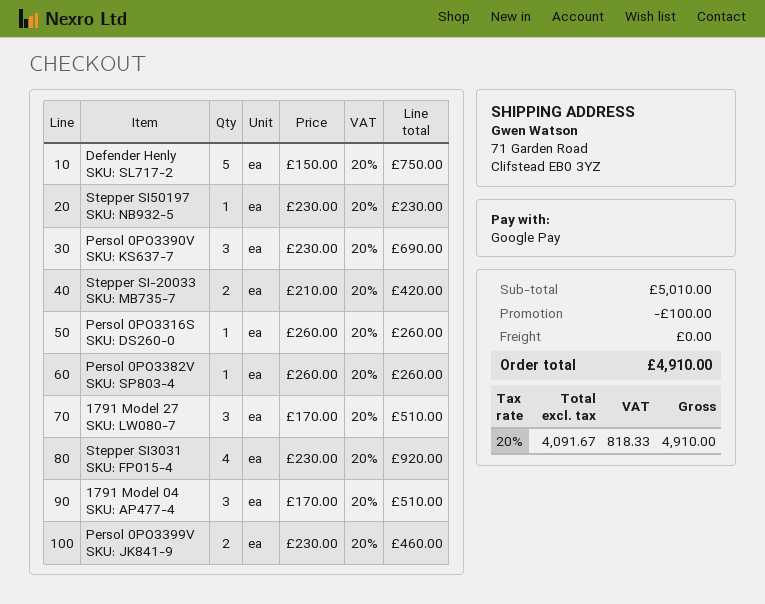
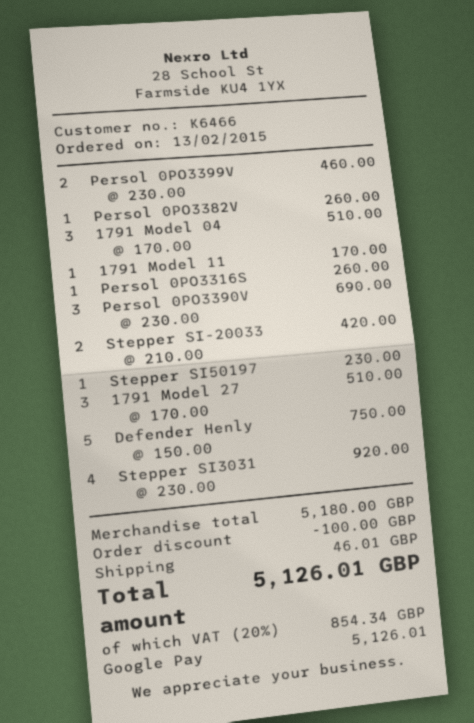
1791 Model 11: none -> 1 x 170.00 = 170.00
subtotal: 5010.00 -> 5180.00
shipping: 0.00 -> 46.01
tax: 20% = 818.33 -> 20% = 854.34
total: 4910.00 -> 5126.01

